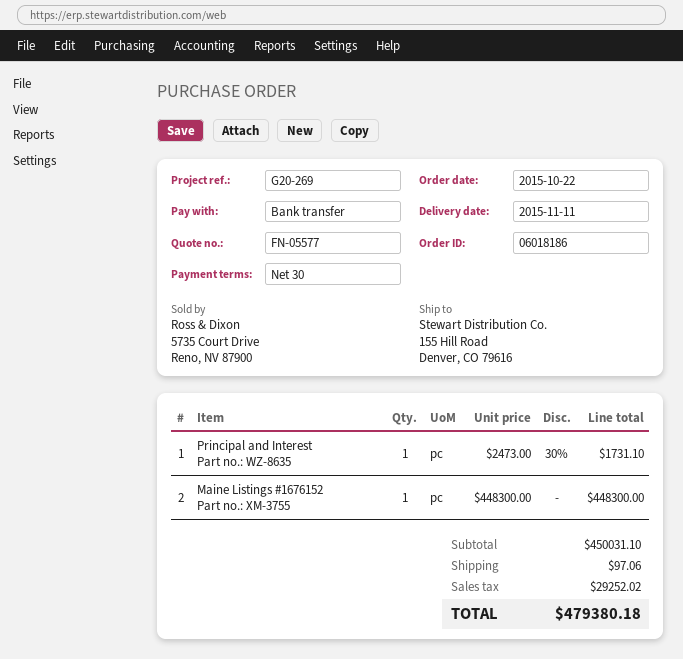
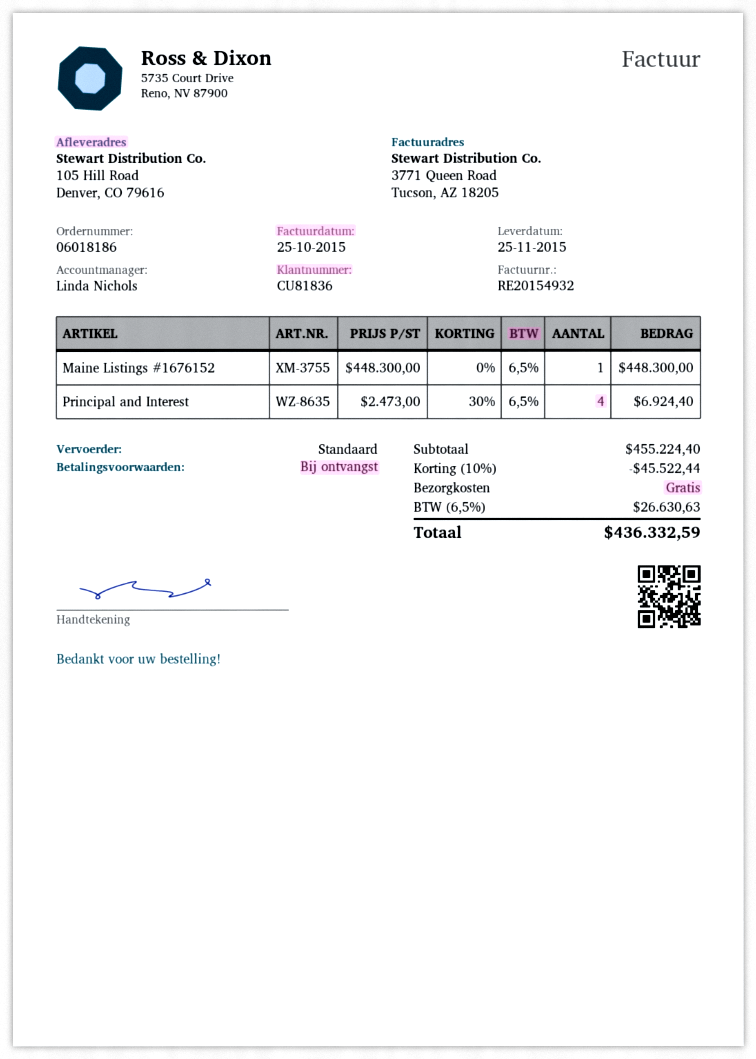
delivery date: 2015-11-11 -> 2015-11-25
payment terms: 30 days -> on receipt
ship to: 155 Hill Road, Denver, CO 79616 -> 105 Hill Road, Denver, CO 79616
Principal and Interest: 1 x 2473.00 - 30% = 1731.10 -> 4 x 2473.00 - 30% = 6924.40
subtotal: 450031.10 -> 455224.40
discount: none -> 10% = 45522.44
shipping: 97.06 -> 0.00
tax: 29252.02 -> 26630.63
total: 479380.18 -> 436332.59

